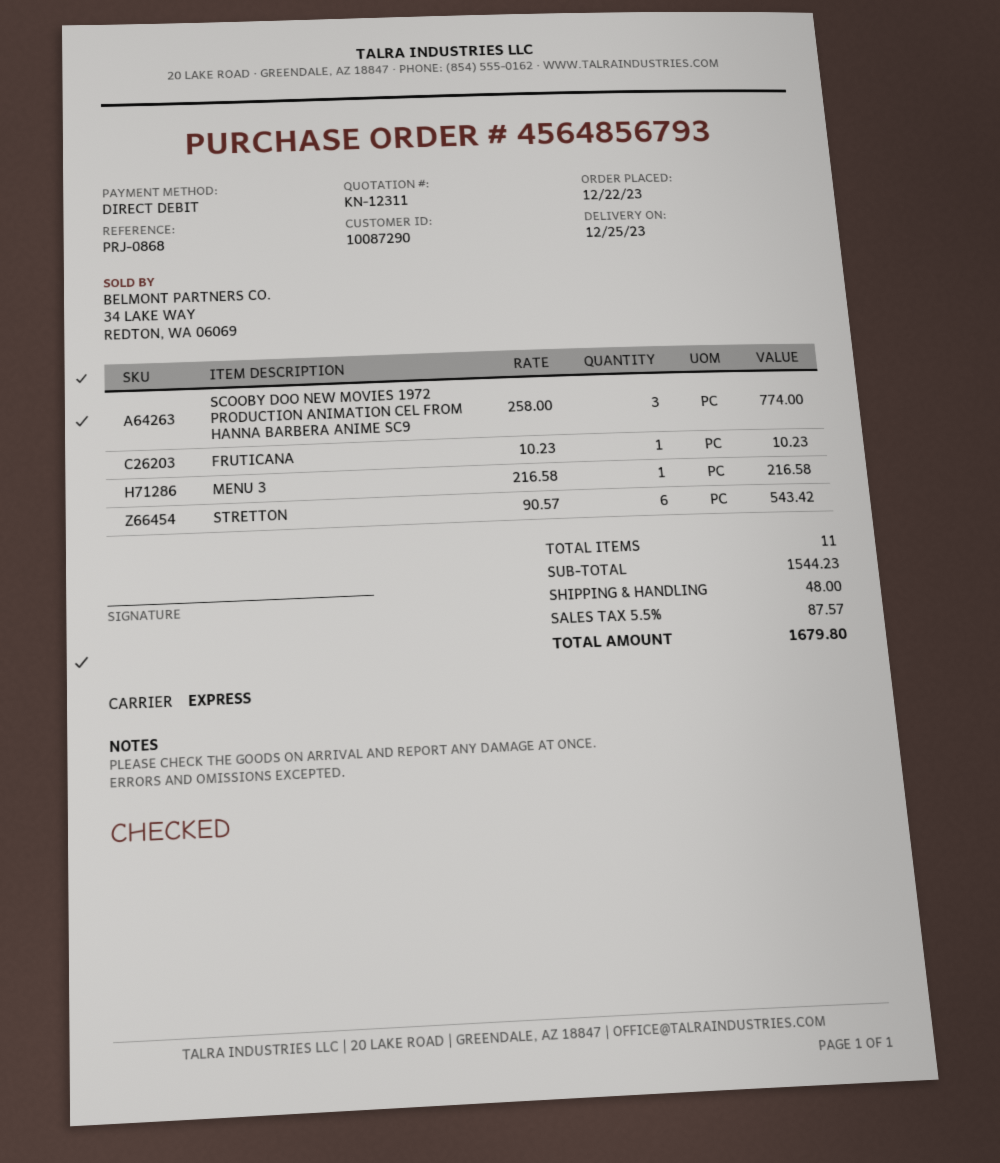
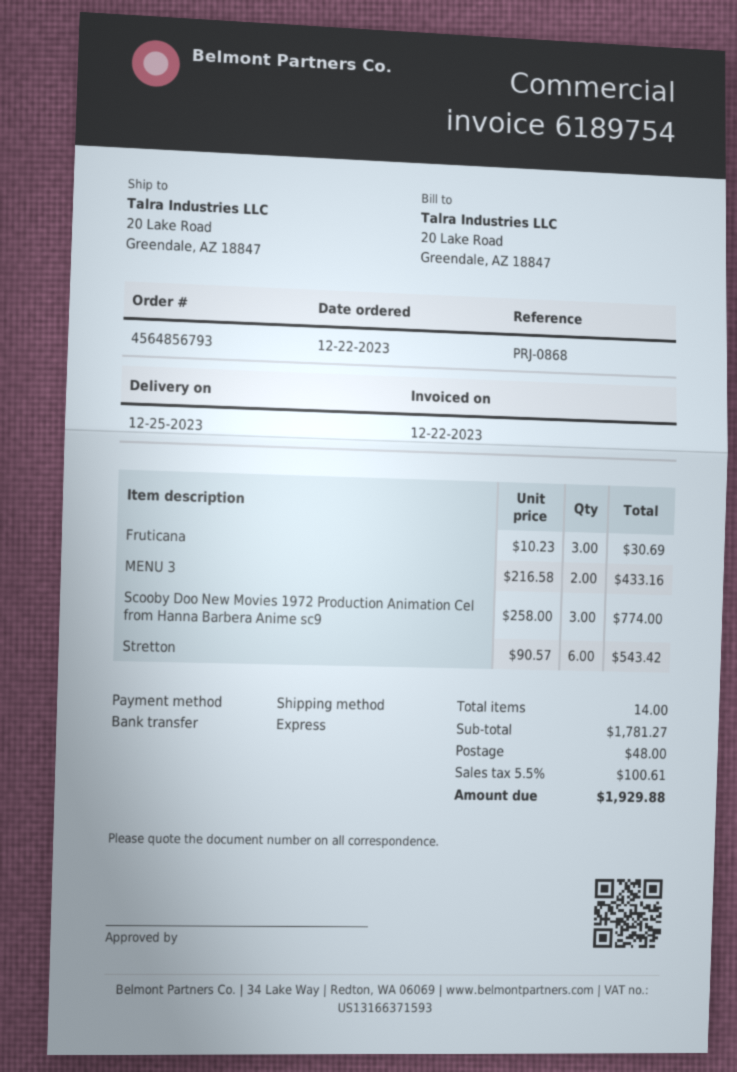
payment method: direct debit -> bank transfer
FRUTICANA: 1 x 10.23 = 10.23 -> 3 x 10.23 = 30.69
MENU 3: 1 x 216.58 = 216.58 -> 2 x 216.58 = 433.16
total quantity: 11 -> 14
subtotal: 1544.23 -> 1781.27
tax: 5.5% = 87.57 -> 5.5% = 100.61
total: 1679.80 -> 1929.88

